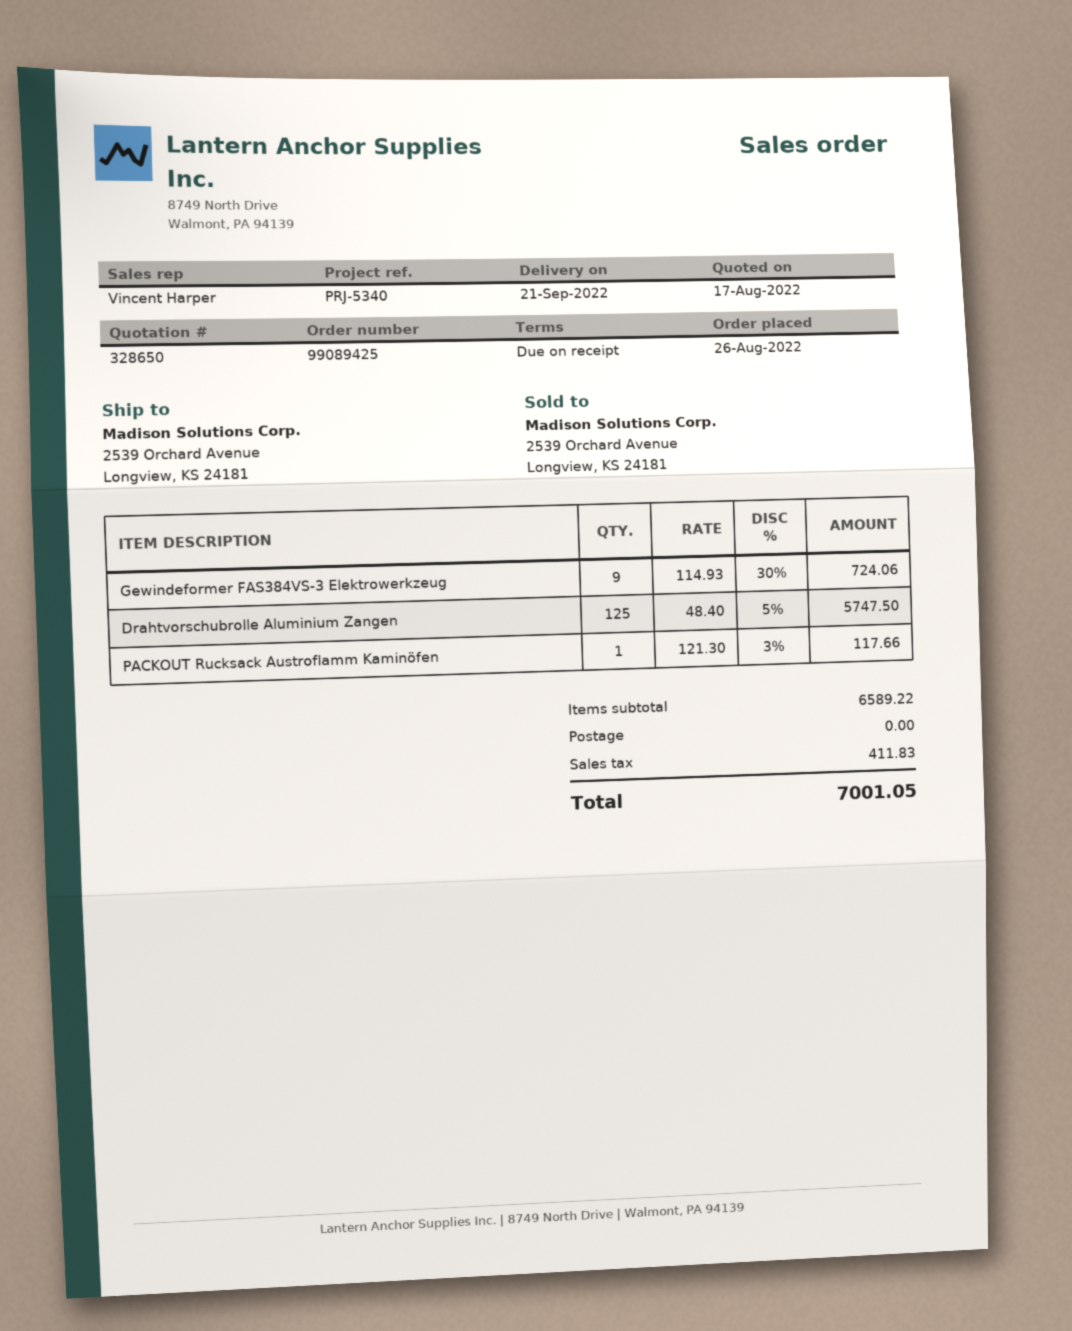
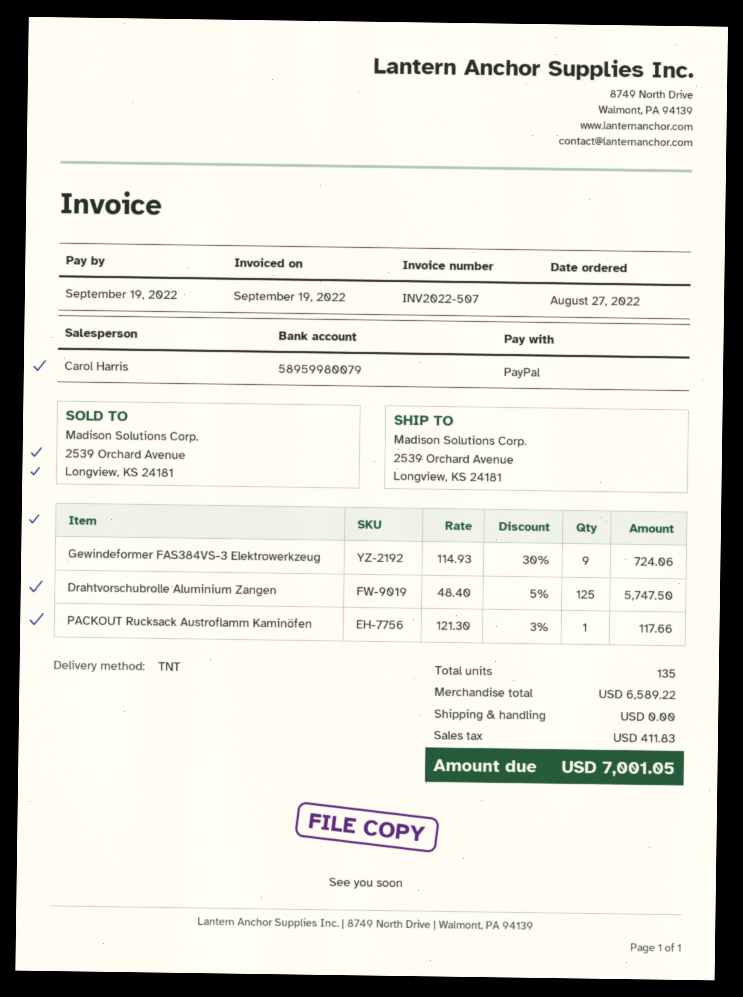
order date: 2022-08-26 -> 2022-08-27
sales rep: Vincent Harper -> Carol Harris

